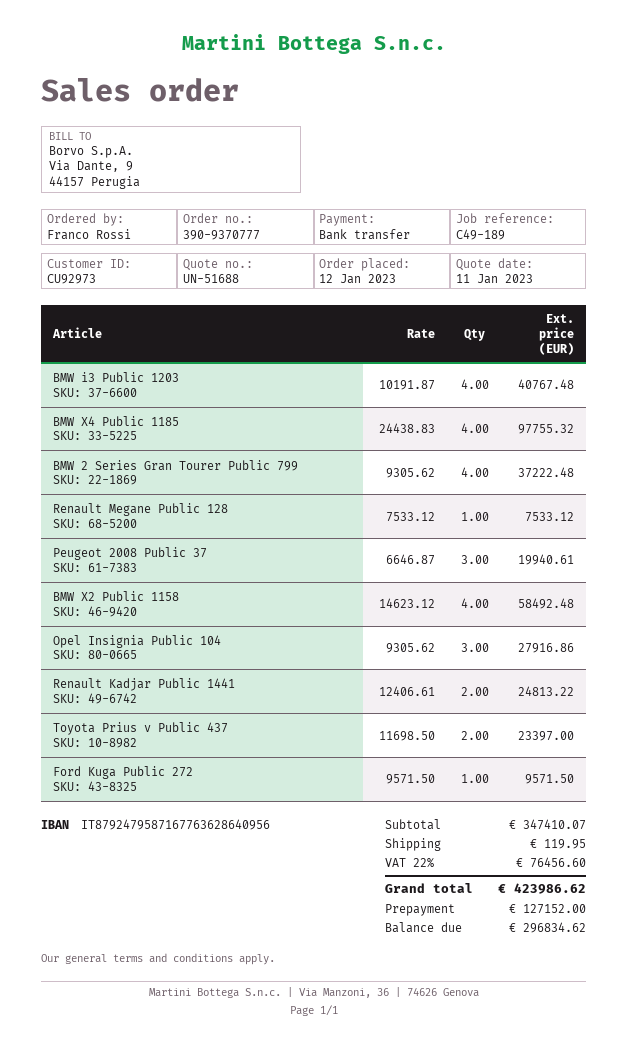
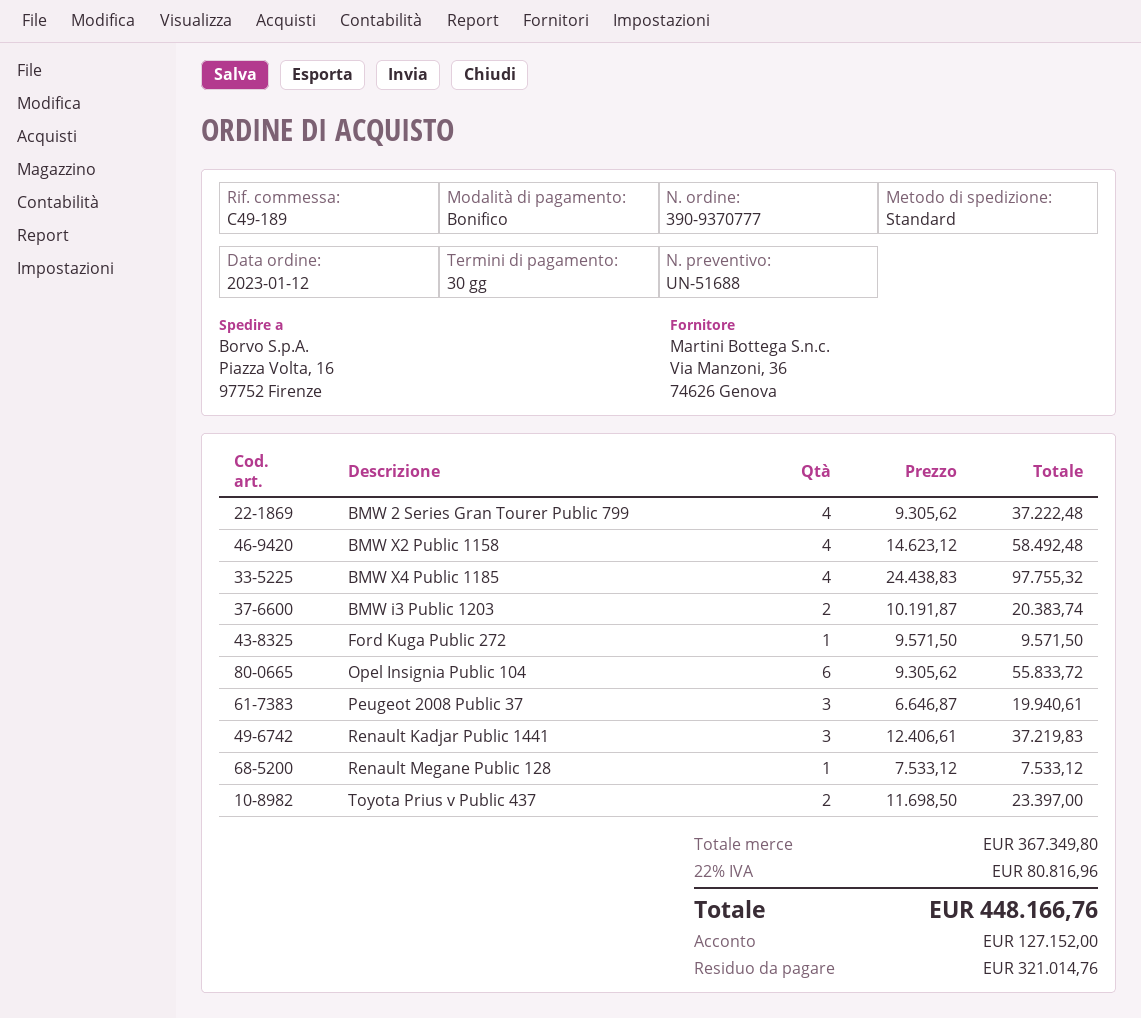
BMW i3 Public 1203: 4 x 10191.87 = 40767.48 -> 2 x 10191.87 = 20383.74
Opel Insignia Public 104: 3 x 9305.62 = 27916.86 -> 6 x 9305.62 = 55833.72
Renault Kadjar Public 1441: 2 x 12406.61 = 24813.22 -> 3 x 12406.61 = 37219.83
subtotal: 347410.07 -> 367349.80
shipping: 119.95 -> none
tax: 22% = 76456.60 -> 22% = 80816.96
total: 423986.62 -> 448166.76
balance: 296834.62 -> 321014.76

